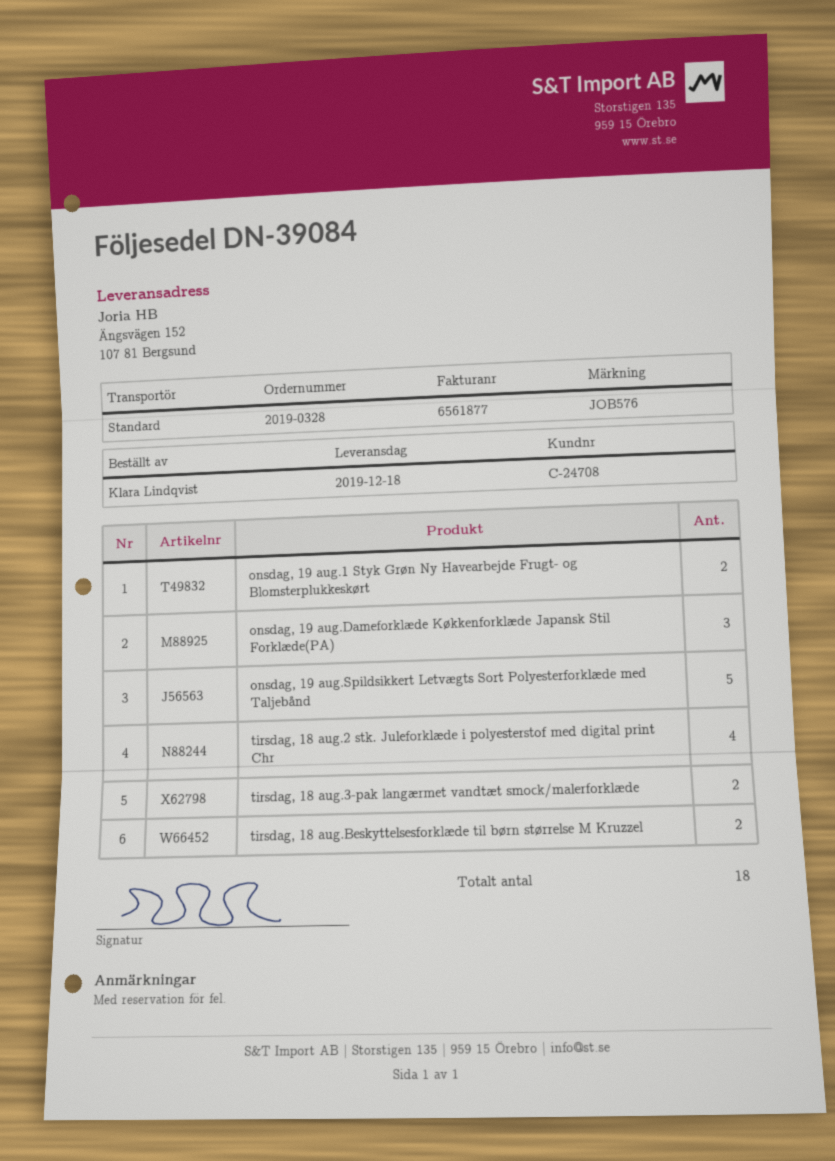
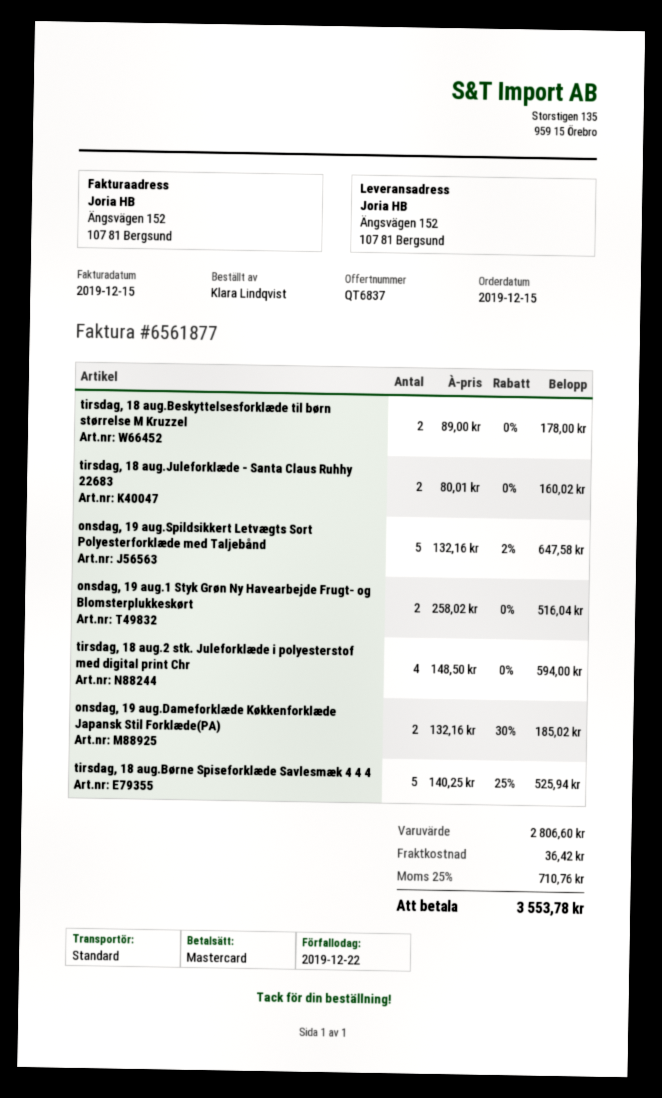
onsdag, 19 aug.Dameforklæde Køkkenforklæde Japansk Stil Forklæde(PA): 3 -> 2
tirsdag, 18 aug.3-pak langærmet vandtæt smock/malerforklæde: 2 -> none
tirsdag, 18 aug.Juleforklæde - Santa Claus Ruhhy 22683: none -> 2
tirsdag, 18 aug.Børne Spiseforklæde Savlesmæk 4 4 4: none -> 5

